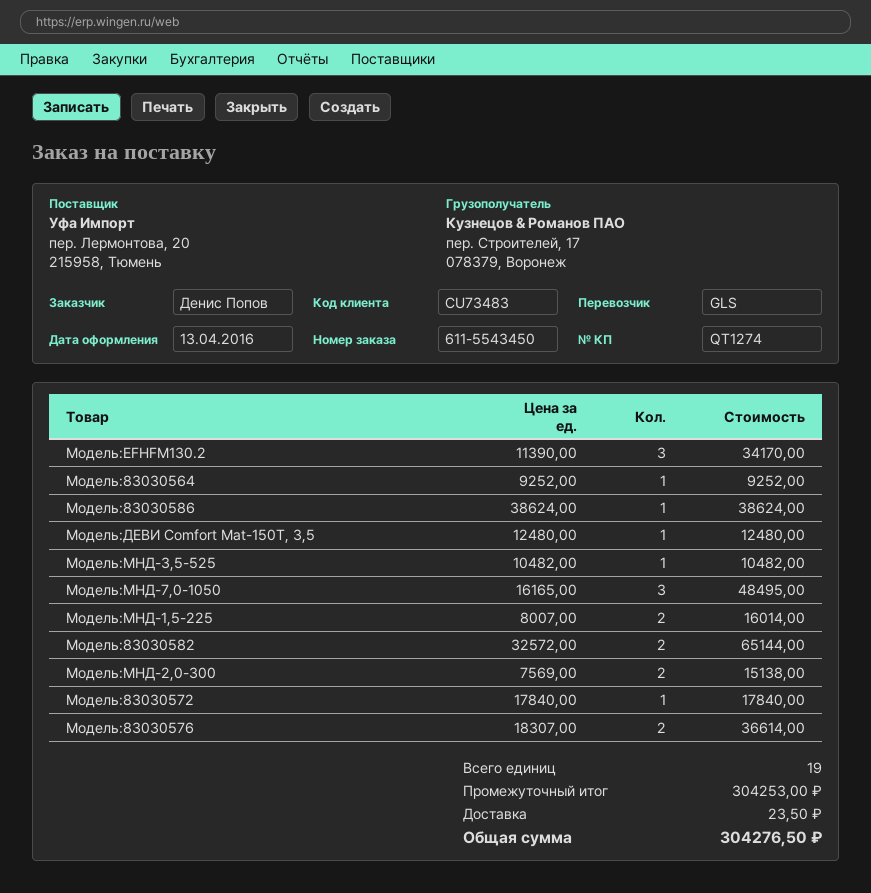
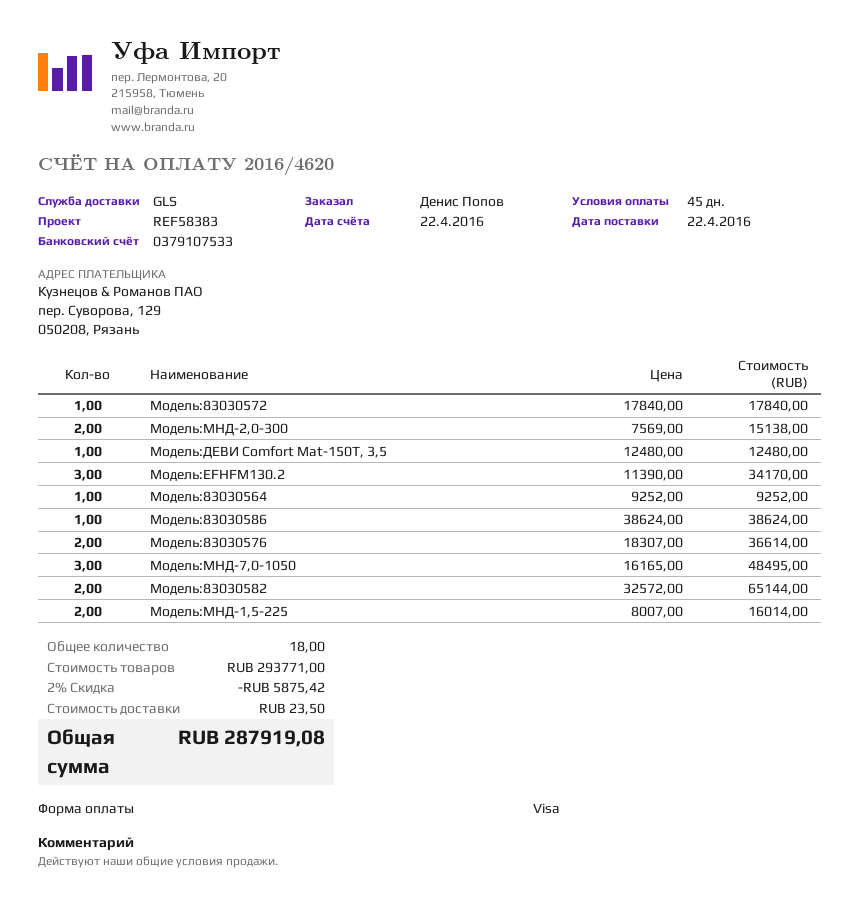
Модель:МНД-3,5-525: 1 x 10482.00 = 10482.00 -> none
total quantity: 19 -> 18
subtotal: 304253.00 -> 293771.00
discount: none -> 2% = 5875.42
total: 304276.50 -> 287919.08

